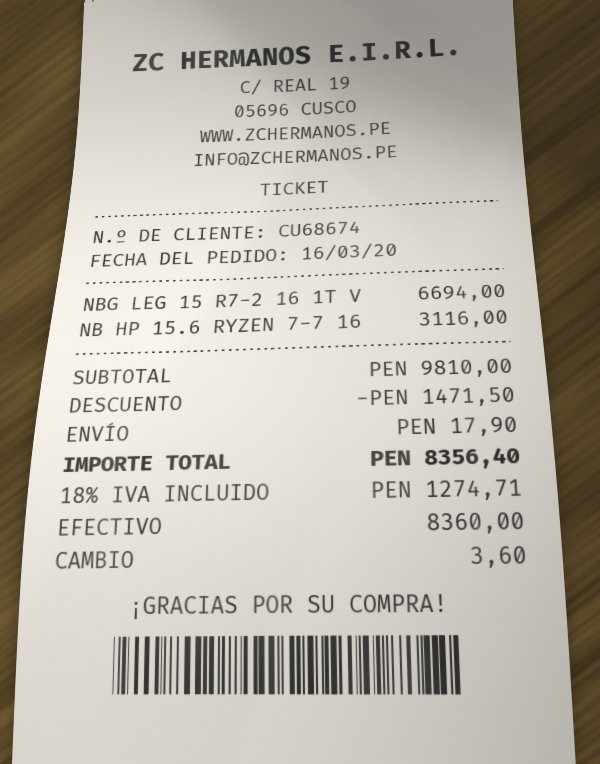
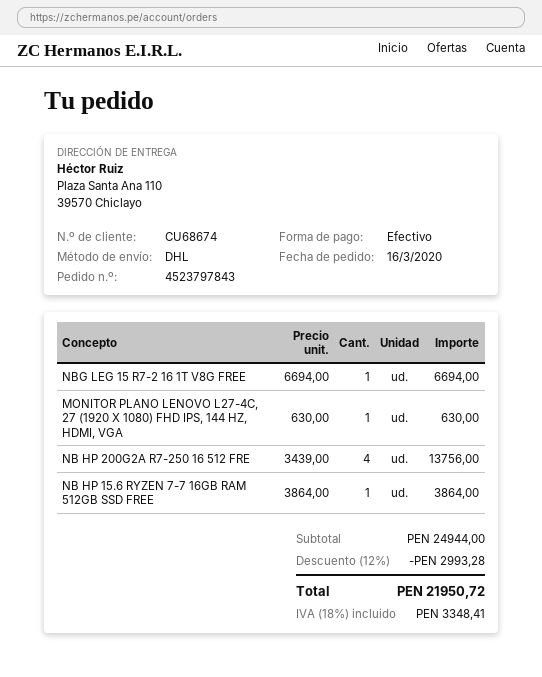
NB HP 15.6 RYZEN 7-7 16: 1 for 3116.00 -> 1 for 3864.00
MONITOR PLANO LENOVO L27-4C, 27 (1920 X 1080) FHD IPS, 144 HZ, HDMI, VGA: none -> 1 for 630.00
NB HP 200G2A R7-250 16 512 FRE: none -> 4 for 13756.00
subtotal: 9810.00 -> 24944.00
discount: 1471.50 -> 2993.28
shipping: 17.90 -> none
tax: 18% = 1274.71 -> 18% = 3348.41
total: 8356.40 -> 21950.72

